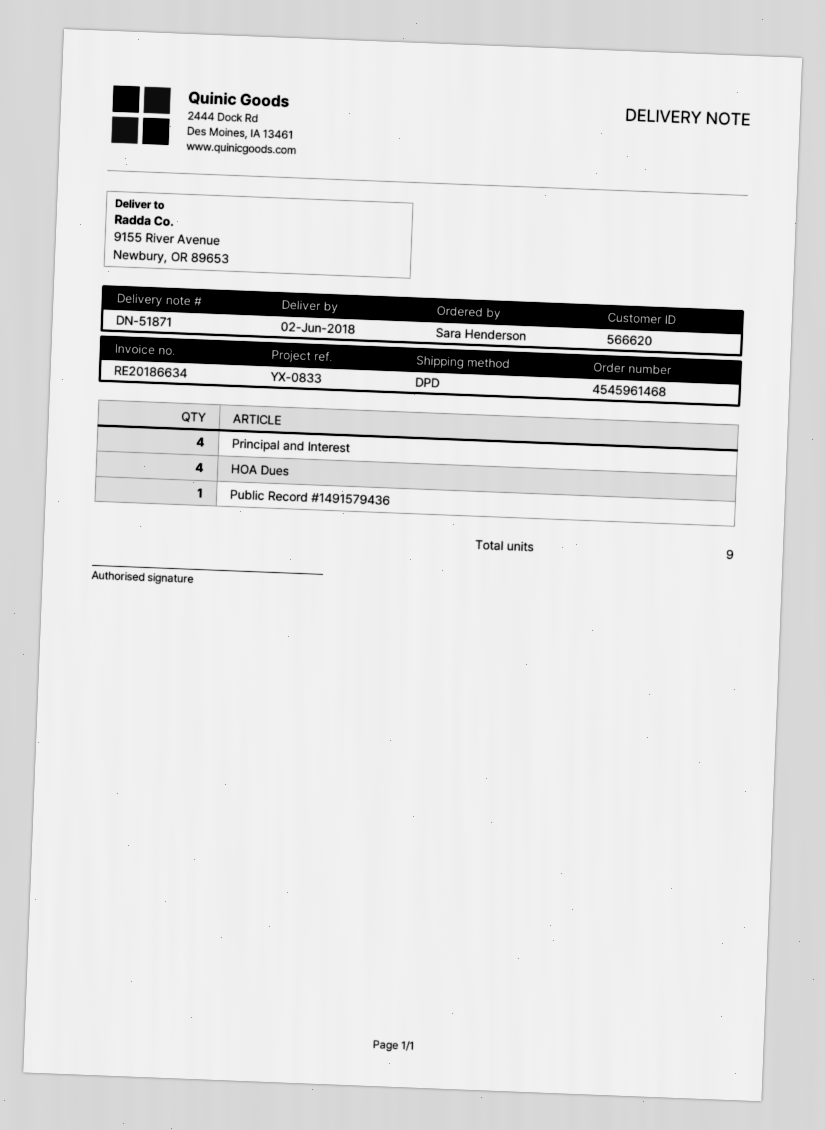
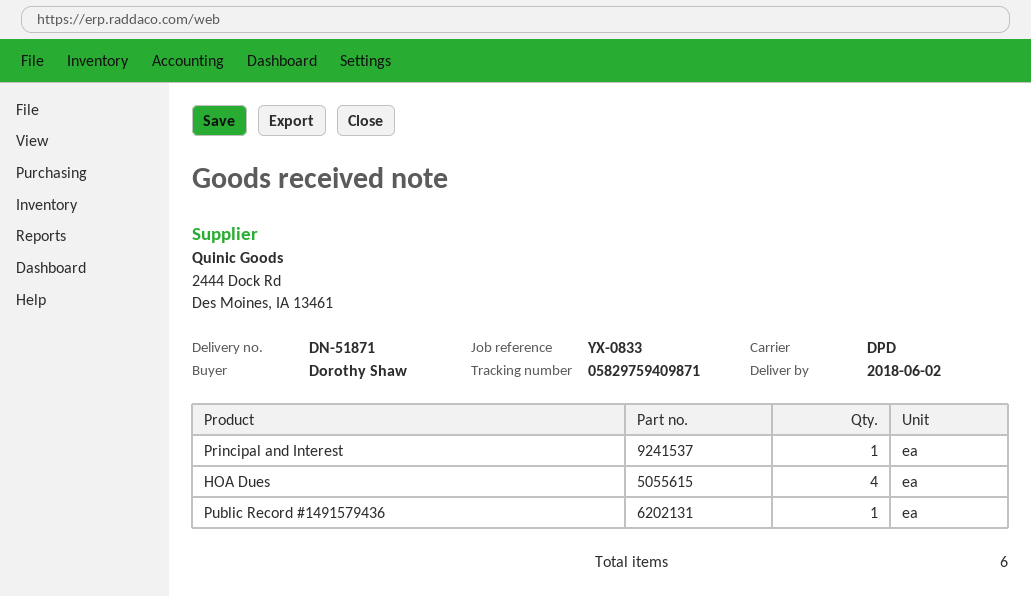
ordered by: Sara Henderson -> Dorothy Shaw
Principal and Interest: 4 -> 1
total quantity: 9 -> 6

